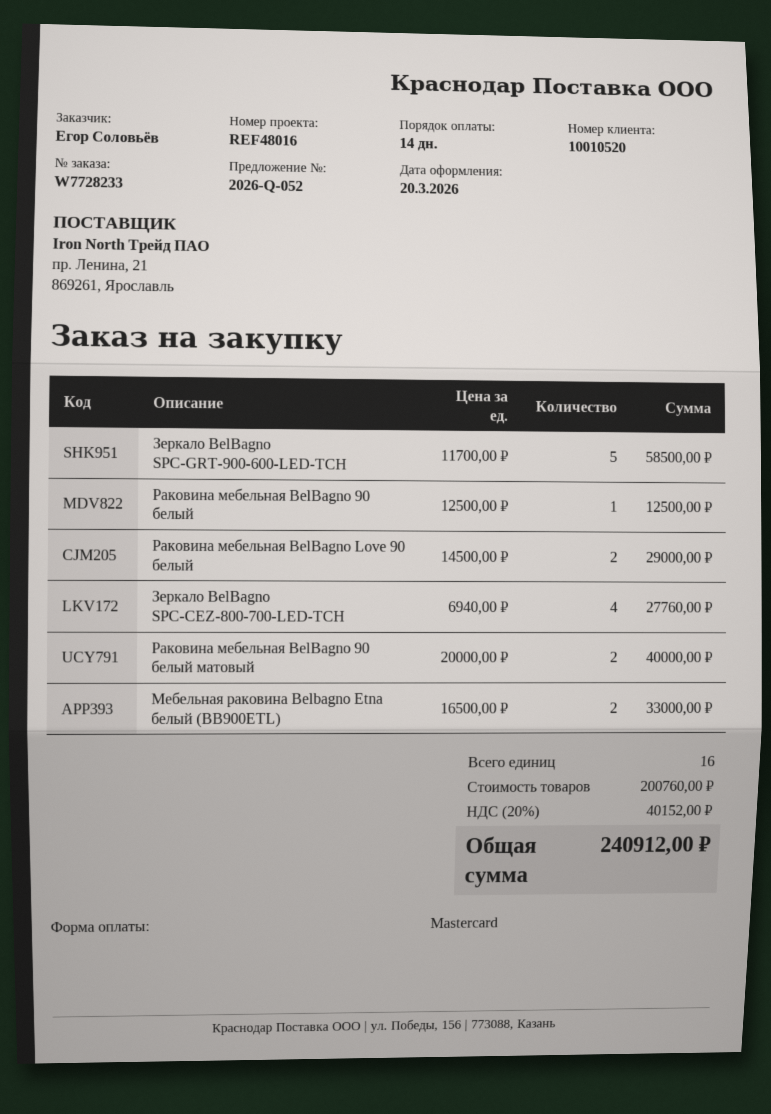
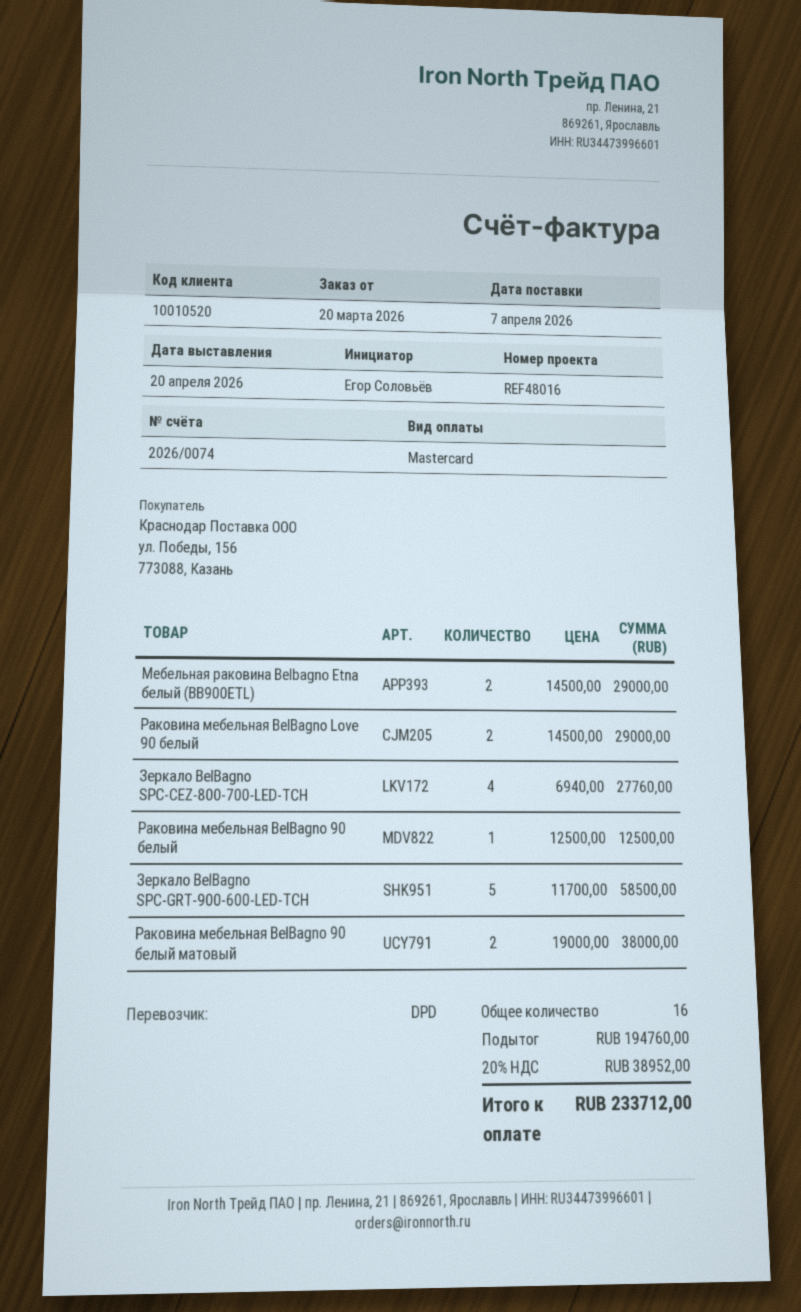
Раковина мебельная BelBagno 90 белый матовый: 2 x 20000.00 = 40000.00 -> 2 x 19000.00 = 38000.00
Мебельная раковина Belbagno Etna белый (BB900ETL): 2 x 16500.00 = 33000.00 -> 2 x 14500.00 = 29000.00
subtotal: 200760.00 -> 194760.00
tax: 20% = 40152.00 -> 20% = 38952.00
total: 240912.00 -> 233712.00

